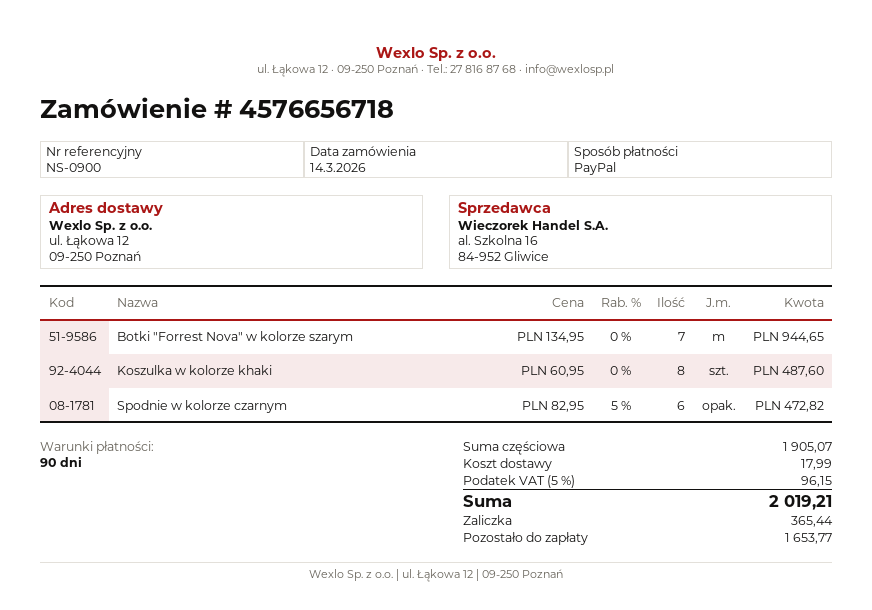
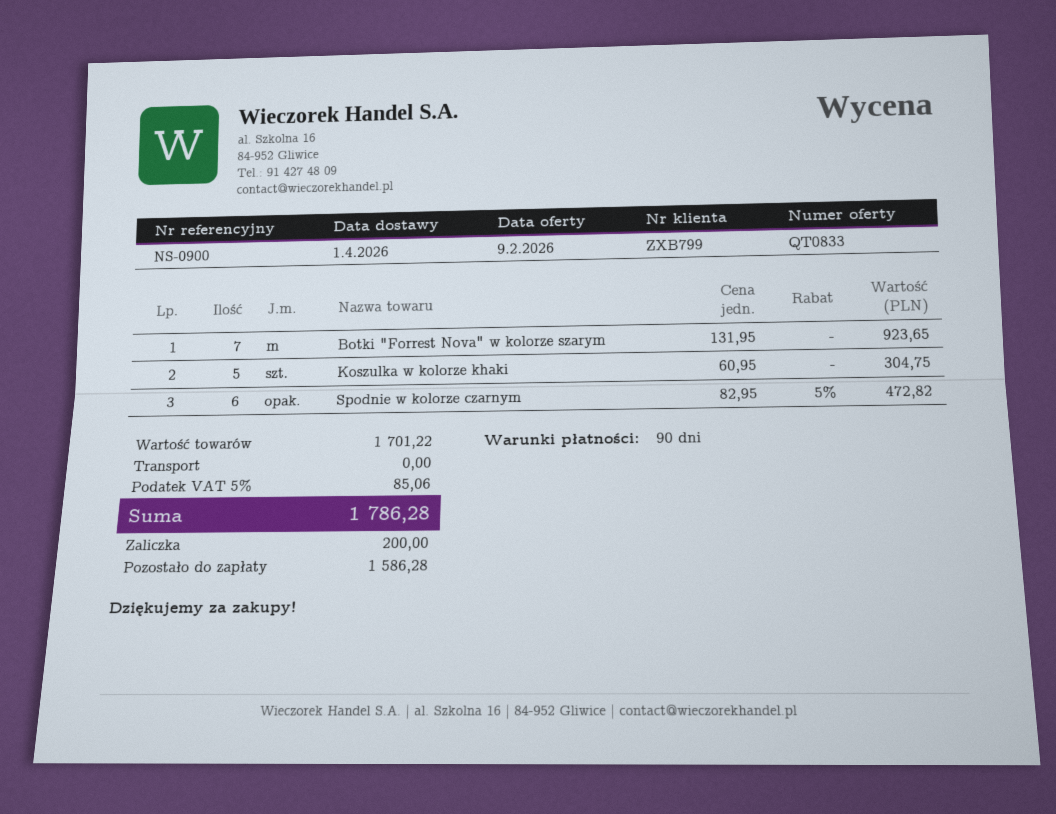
Botki "Forrest Nova" w kolorze szarym: 7 x 134.95 = 944.65 -> 7 x 131.95 = 923.65
Koszulka w kolorze khaki: 8 x 60.95 = 487.60 -> 5 x 60.95 = 304.75
subtotal: 1905.07 -> 1701.22
shipping: 17.99 -> 0.00
tax: 5% = 96.15 -> 5% = 85.06
total: 2019.21 -> 1786.28
deposit: 365.44 -> 200.00
balance: 1653.77 -> 1586.28

